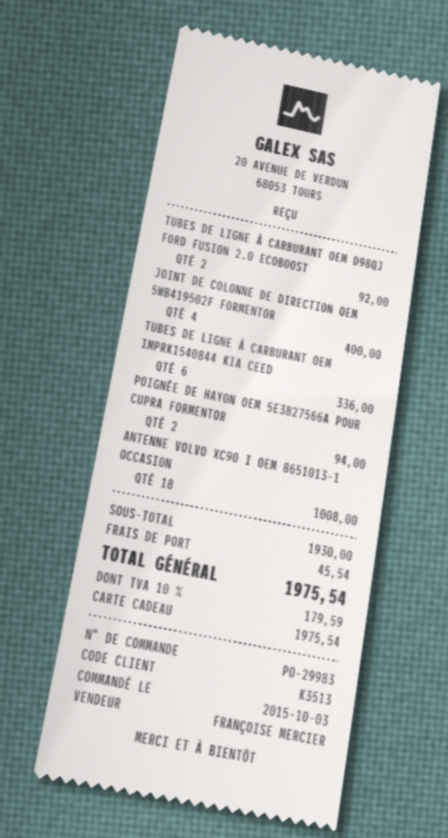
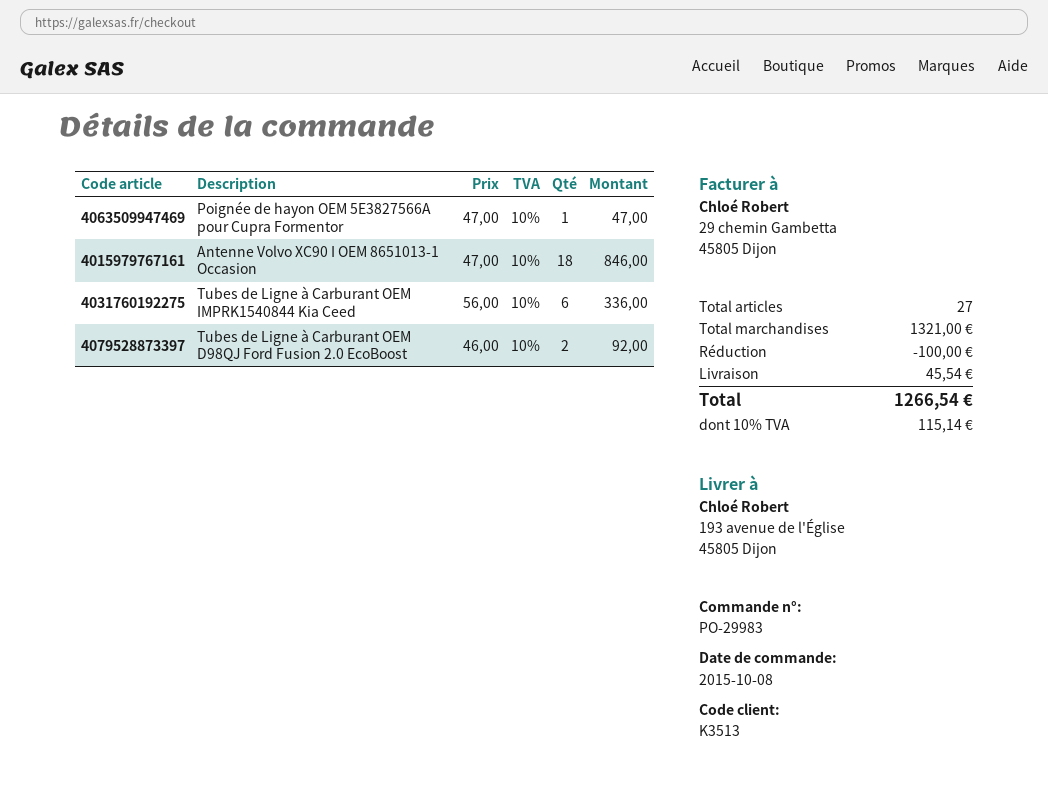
order date: 2015-10-03 -> 2015-10-08
JOINT DE COLONNE DE DIRECTION OEM 5WB419502F FORMENTOR: 4 for 400.00 -> none
POIGNÉE DE HAYON OEM 5E3827566A POUR CUPRA FORMENTOR: 2 for 94.00 -> 1 for 47.00
ANTENNE VOLVO XC90 I OEM 8651013-1 OCCASION: 18 for 1008.00 -> 18 for 846.00
subtotal: 1930.00 -> 1321.00
discount: none -> 100.00
tax: 10% = 179.59 -> 10% = 115.14
total: 1975.54 -> 1266.54

